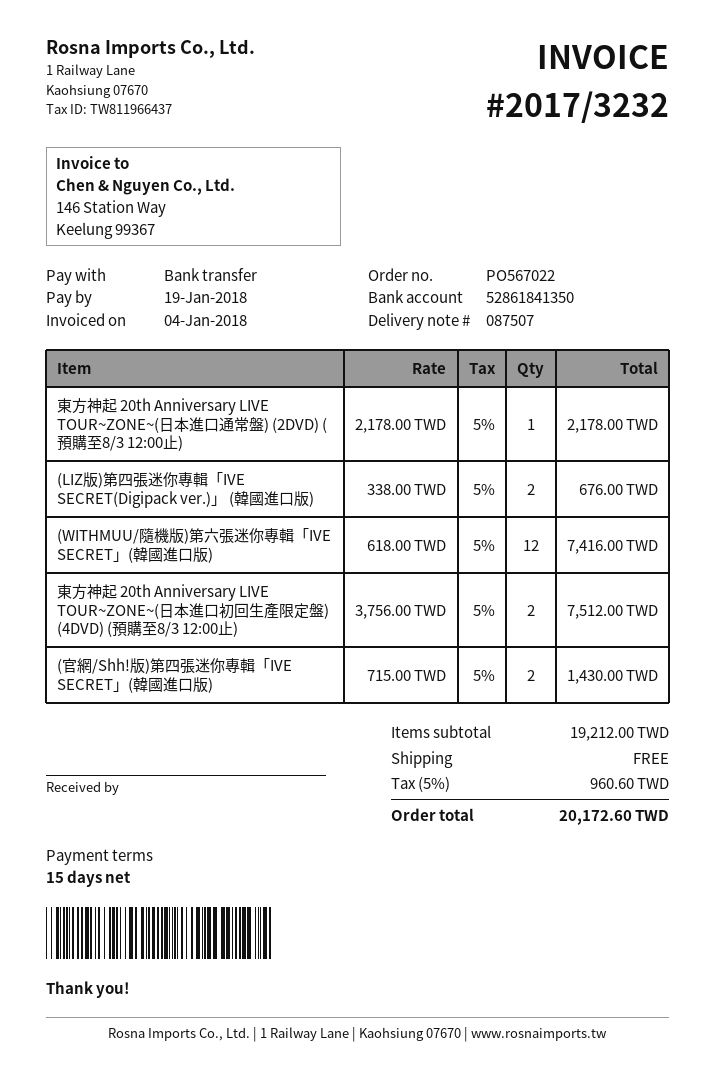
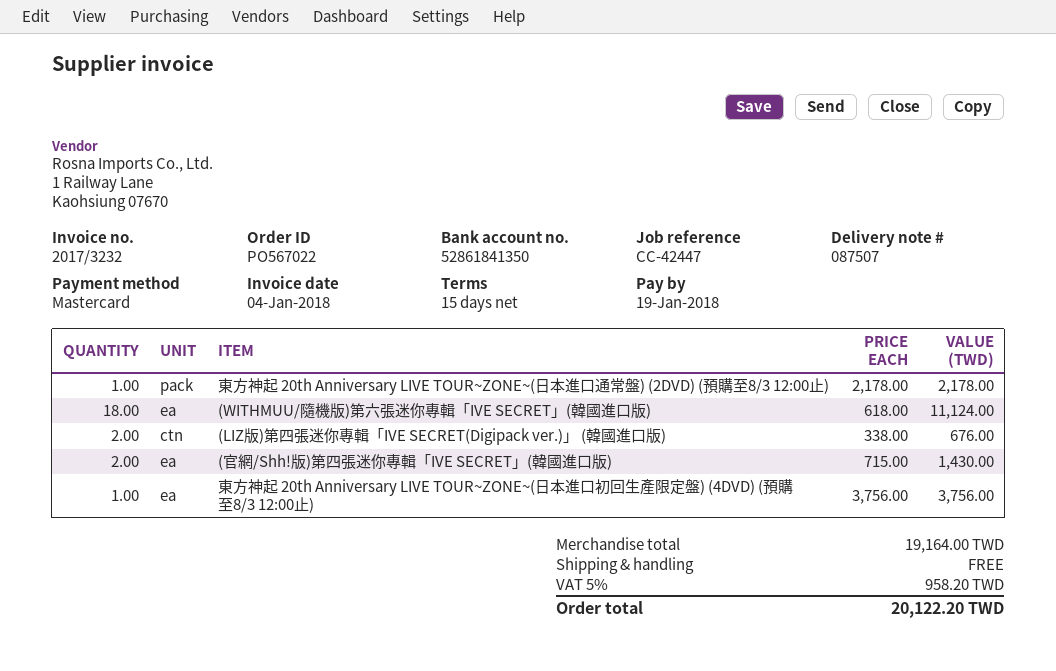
payment method: bank transfer -> Mastercard
(WITHMUU/隨機版)第六張迷你專輯「IVE SECRET」(韓國進口版): 12 x 618.00 = 7416.00 -> 18 x 618.00 = 11124.00
東方神起 20th Anniversary LIVE TOUR~ZONE~(日本進口初回生產限定盤) (4DVD) (預購至8/3 12:00止): 2 x 3756.00 = 7512.00 -> 1 x 3756.00 = 3756.00
subtotal: 19212.00 -> 19164.00
tax: 5% = 960.60 -> 5% = 958.20
total: 20172.60 -> 20122.20

